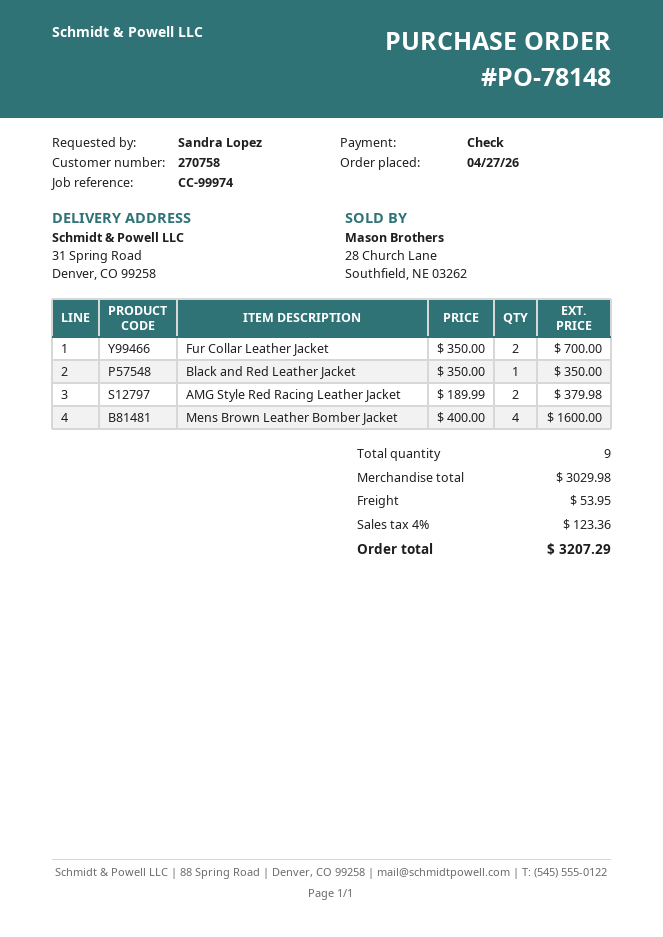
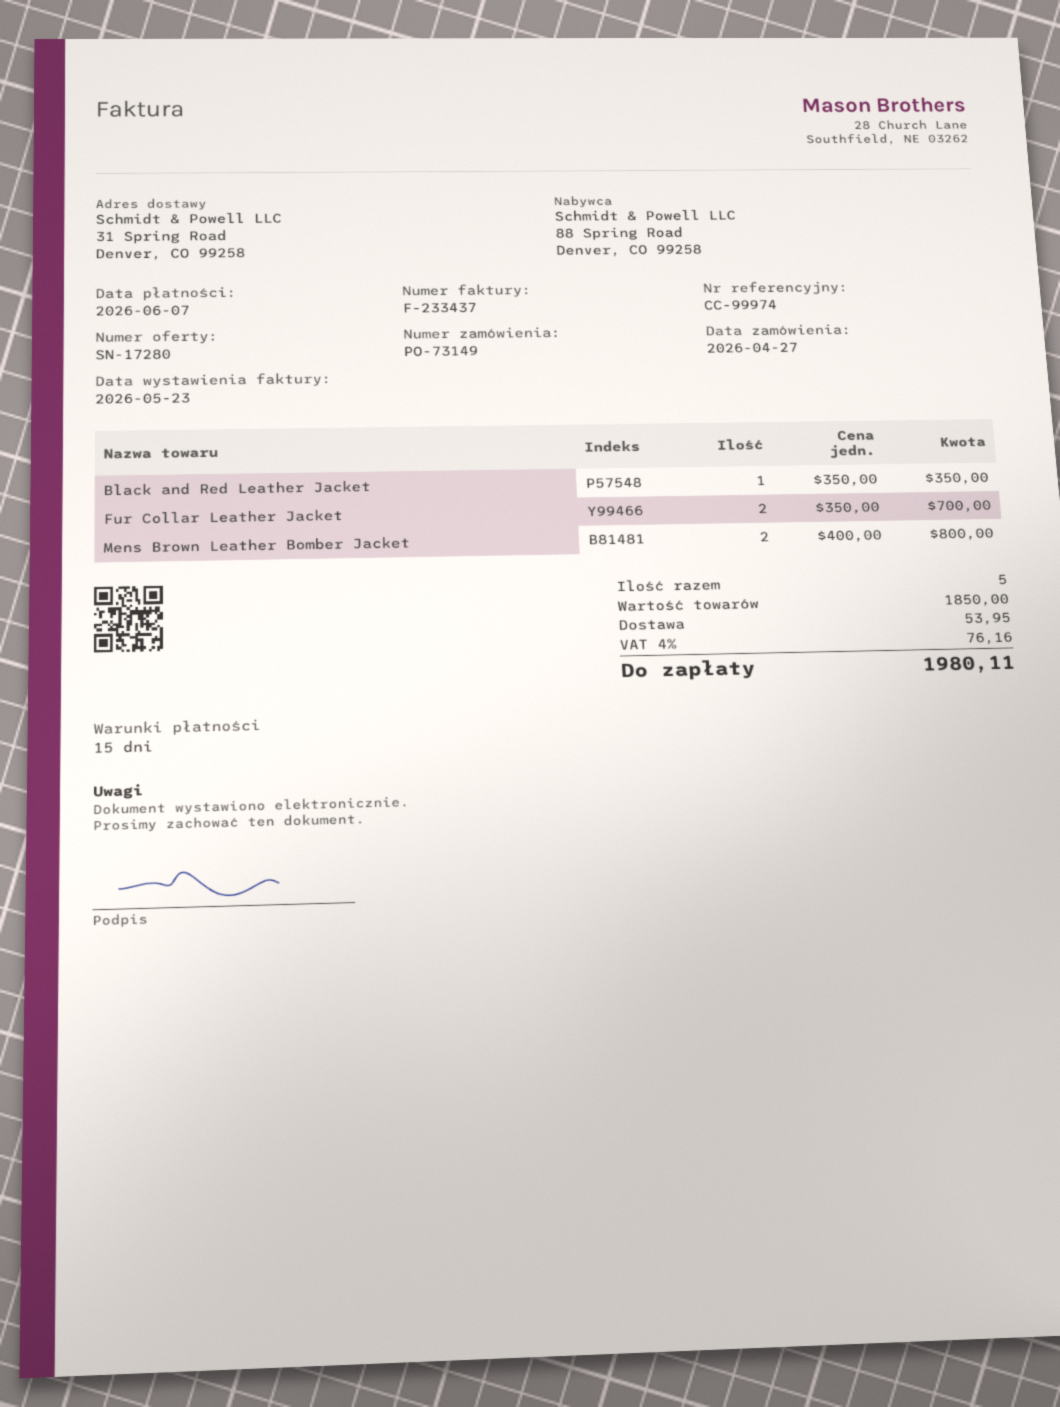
order number: PO-78148 -> PO-73149
AMG Style Red Racing Leather Jacket: 2 x 189.99 = 379.98 -> none
Mens Brown Leather Bomber Jacket: 4 x 400.00 = 1600.00 -> 2 x 400.00 = 800.00
total quantity: 9 -> 5
subtotal: 3029.98 -> 1850.00
tax: 4% = 123.36 -> 4% = 76.16
total: 3207.29 -> 1980.11

